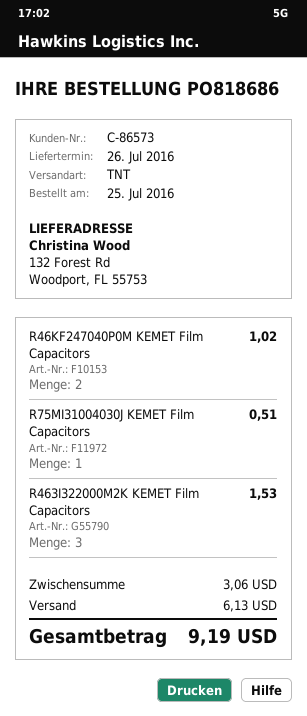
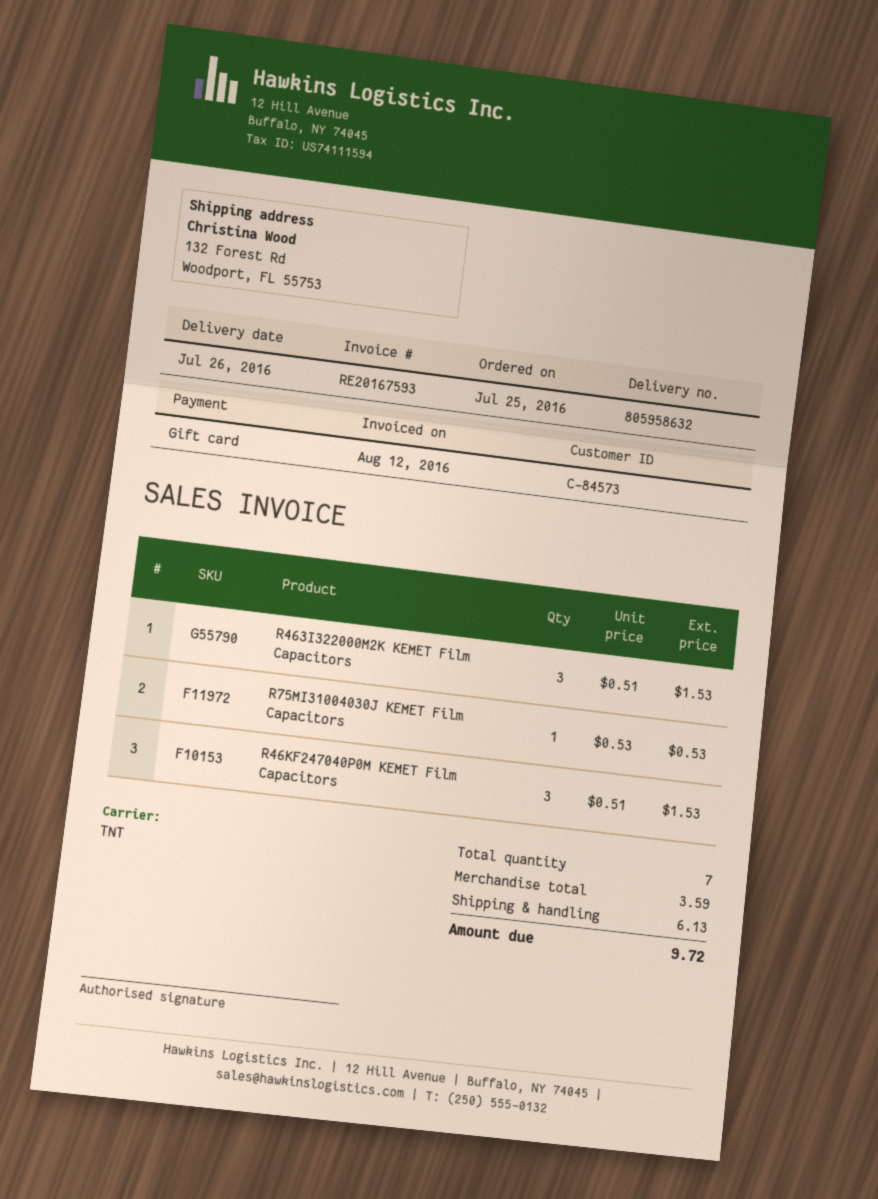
customer number: C-86573 -> C-84573
R46KF247040P0M KEMET Film Capacitors: 2 for 1.02 -> 3 for 1.53
R75MI31004030J KEMET Film Capacitors: 1 for 0.51 -> 1 for 0.53
subtotal: 3.06 -> 3.59
total: 9.19 -> 9.72

